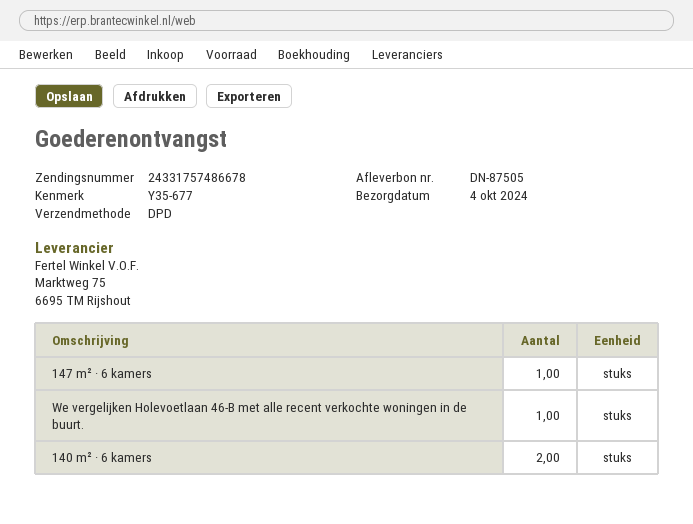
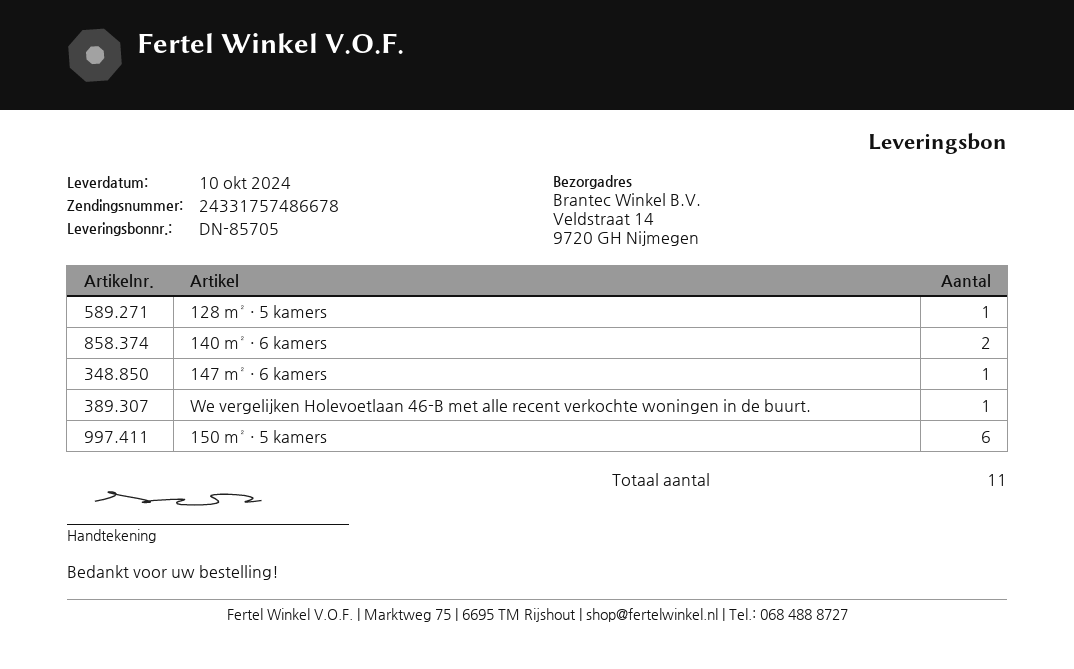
delivery note number: DN-87505 -> DN-85705
delivery date: 2024-10-04 -> 2024-10-10
128 m² · 5 kamers: none -> 1
150 m² · 5 kamers: none -> 6

